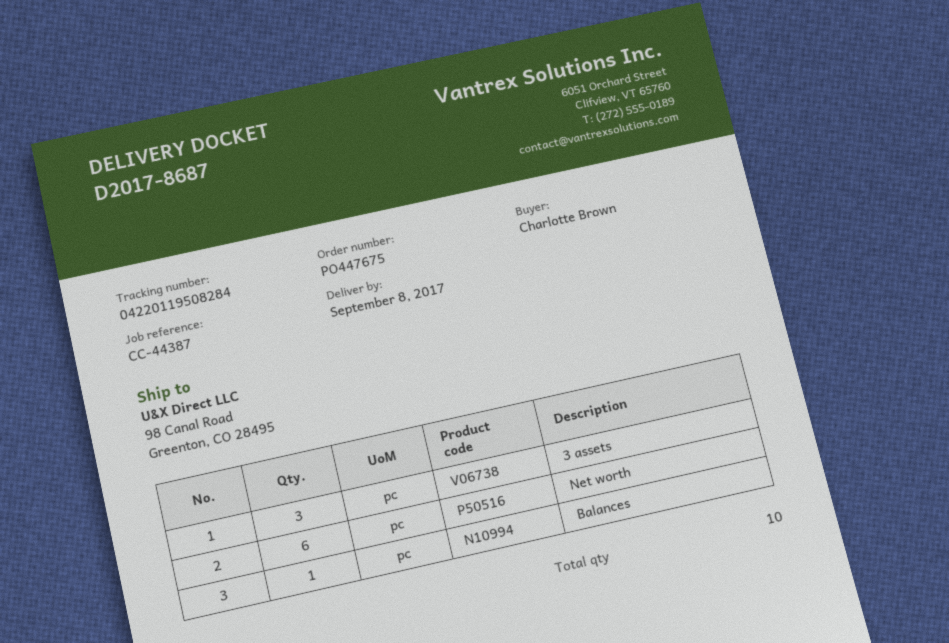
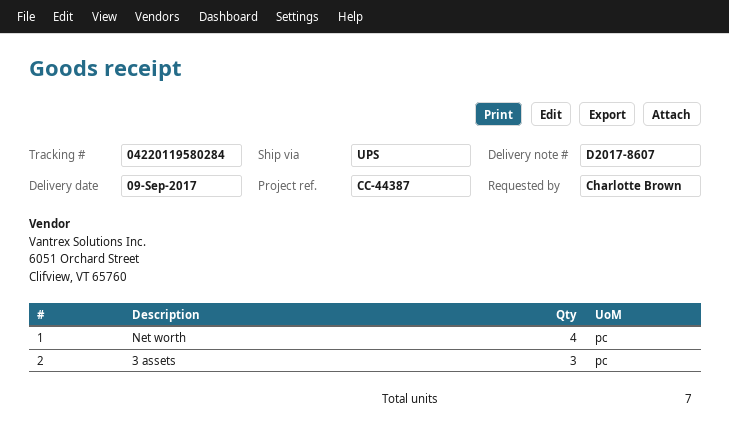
delivery note number: D2017-8687 -> D2017-8607
delivery date: 2017-09-08 -> 2017-09-09
tracking number: 04220119508284 -> 04220119580284
Net worth: 6 -> 4
Balances: 1 -> none
total quantity: 10 -> 7

